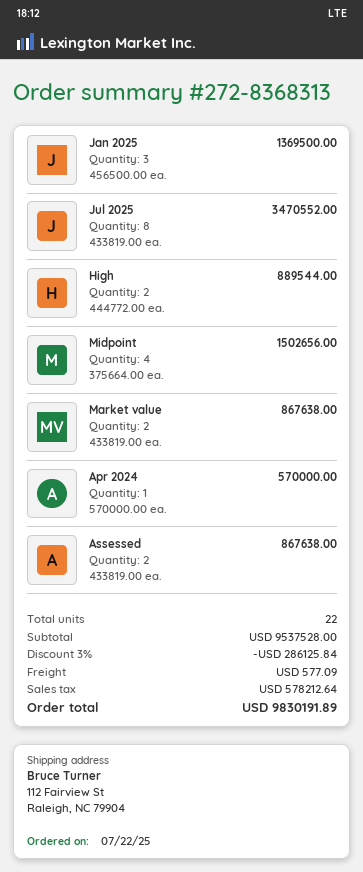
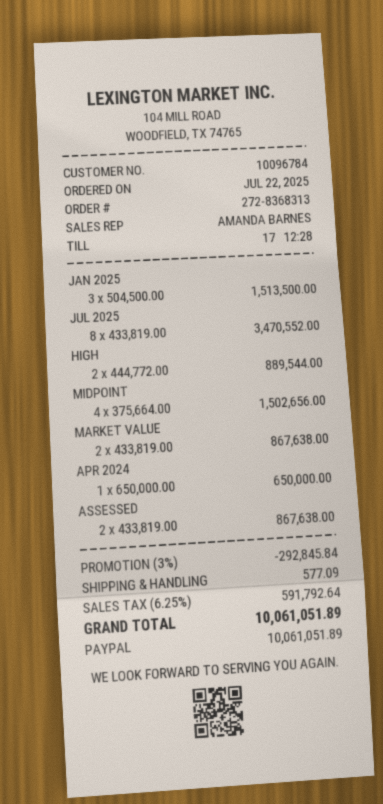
Jan 2025: 3 x 456500.00 = 1369500.00 -> 3 x 504500.00 = 1513500.00
Apr 2024: 1 x 570000.00 = 570000.00 -> 1 x 650000.00 = 650000.00
discount: 3% = 286125.84 -> 3% = 292845.84
tax: 578212.64 -> 591792.64
total: 9830191.89 -> 10061051.89

